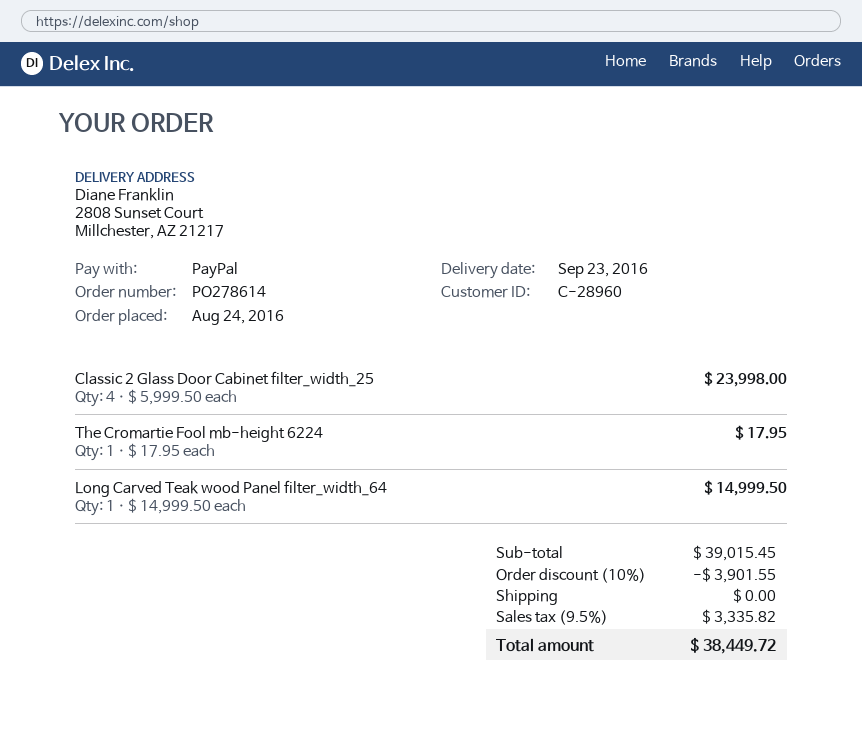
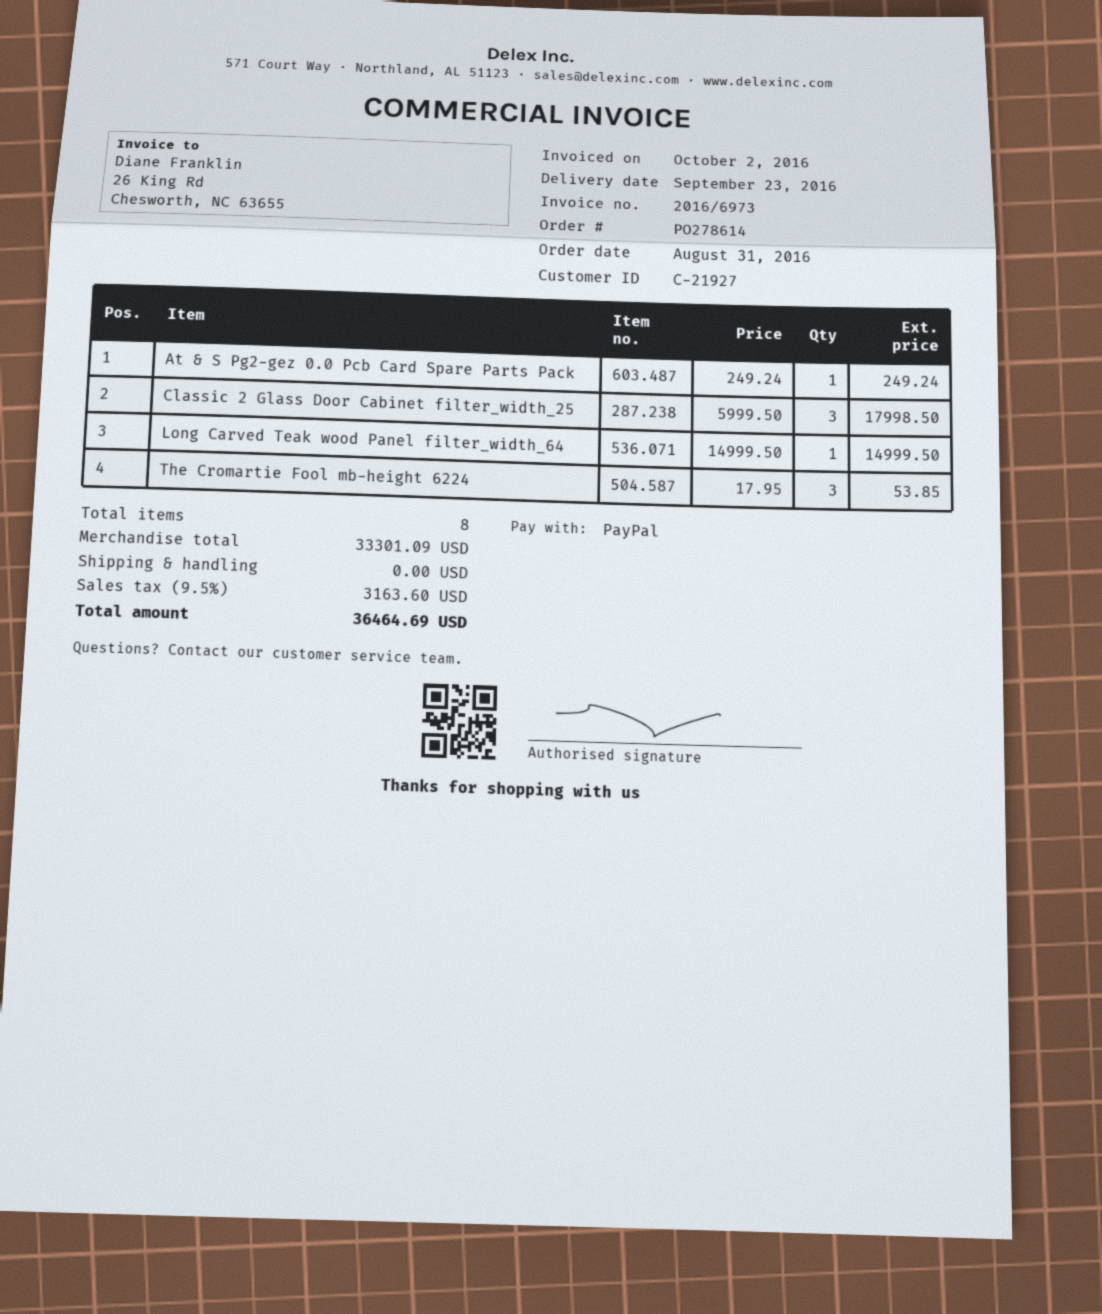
order date: 2016-08-24 -> 2016-08-31
customer number: C-28960 -> C-21927
Classic 2 Glass Door Cabinet filter_width_25: 4 x 5999.50 = 23998.00 -> 3 x 5999.50 = 17998.50
The Cromartie Fool mb-height 6224: 1 x 17.95 = 17.95 -> 3 x 17.95 = 53.85
At & S Pg2-gez 0.0 Pcb Card Spare Parts Pack: none -> 1 x 249.24 = 249.24
subtotal: 39015.45 -> 33301.09
discount: 10% = 3901.55 -> none
tax: 9.5% = 3335.82 -> 9.5% = 3163.60
total: 38449.72 -> 36464.69

